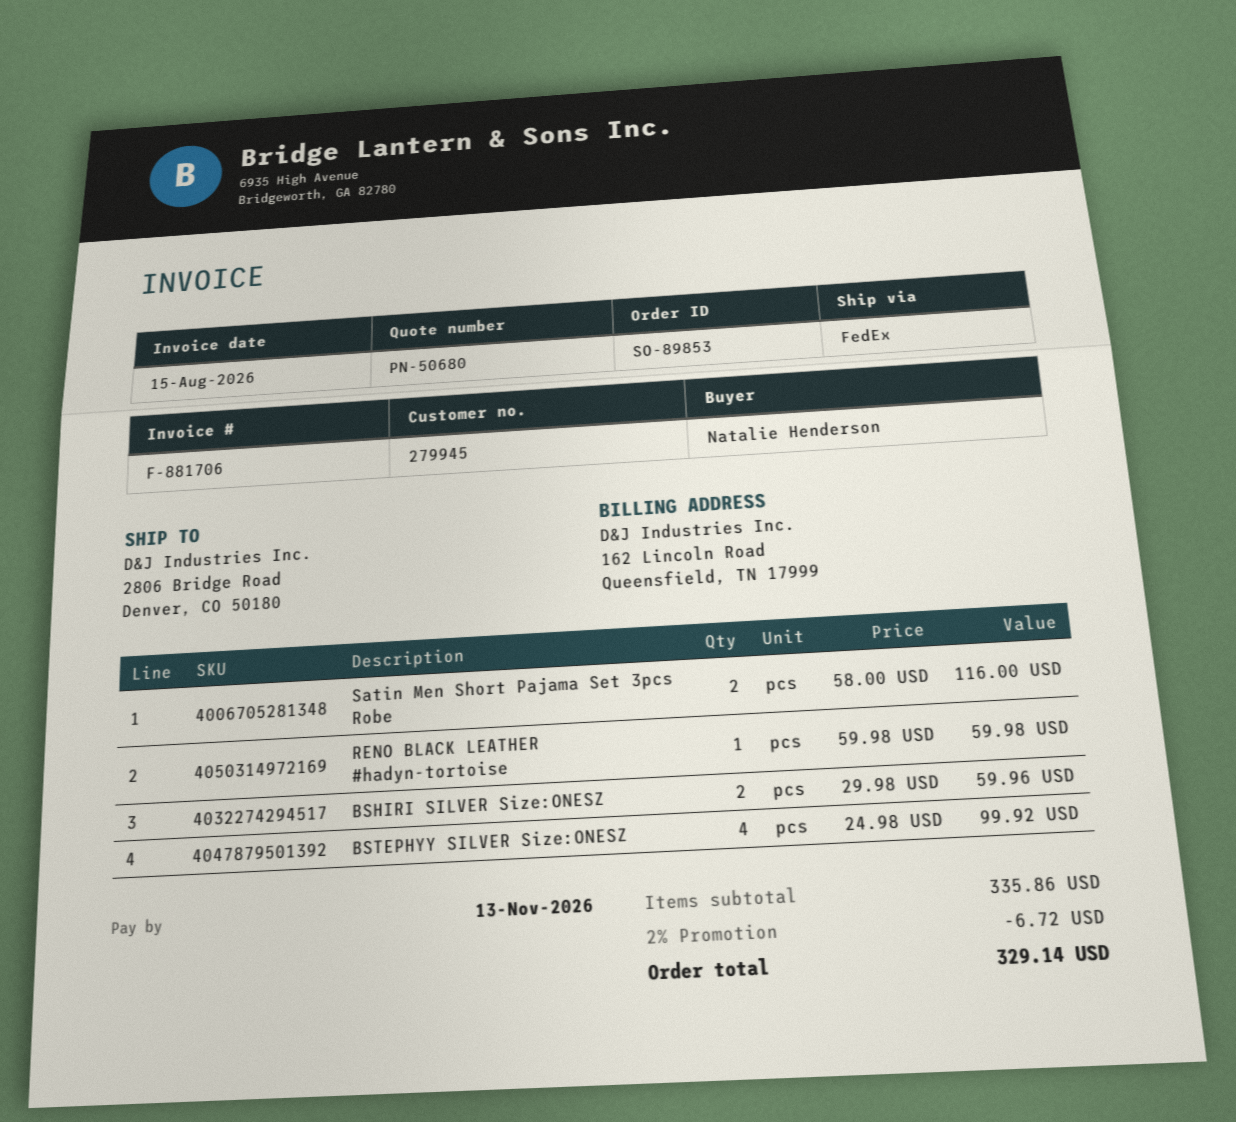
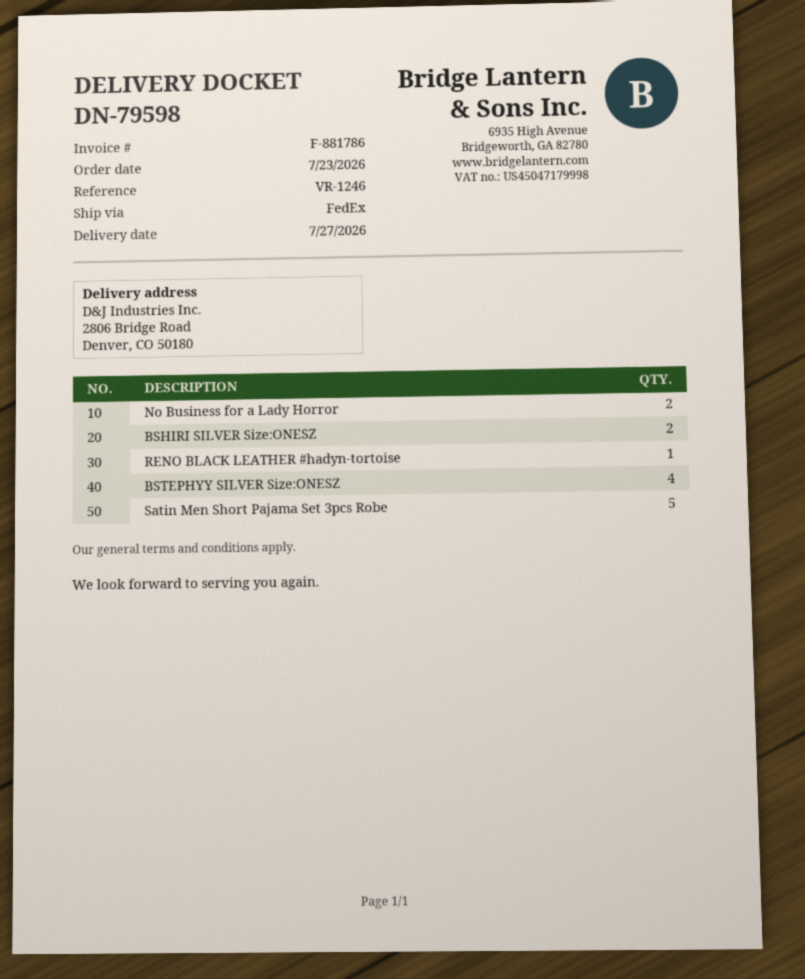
invoice number: F-881706 -> F-881786
Satin Men Short Pajama Set 3pcs Robe: 2 -> 5
No Business for a Lady Horror: none -> 2

